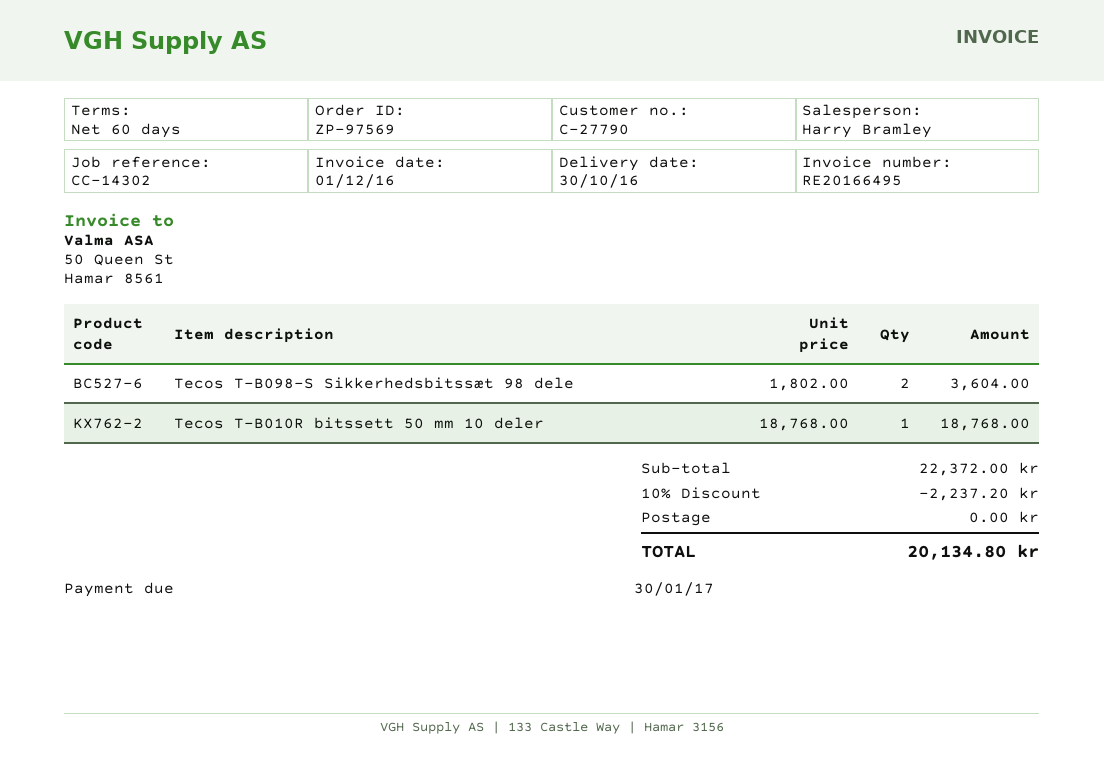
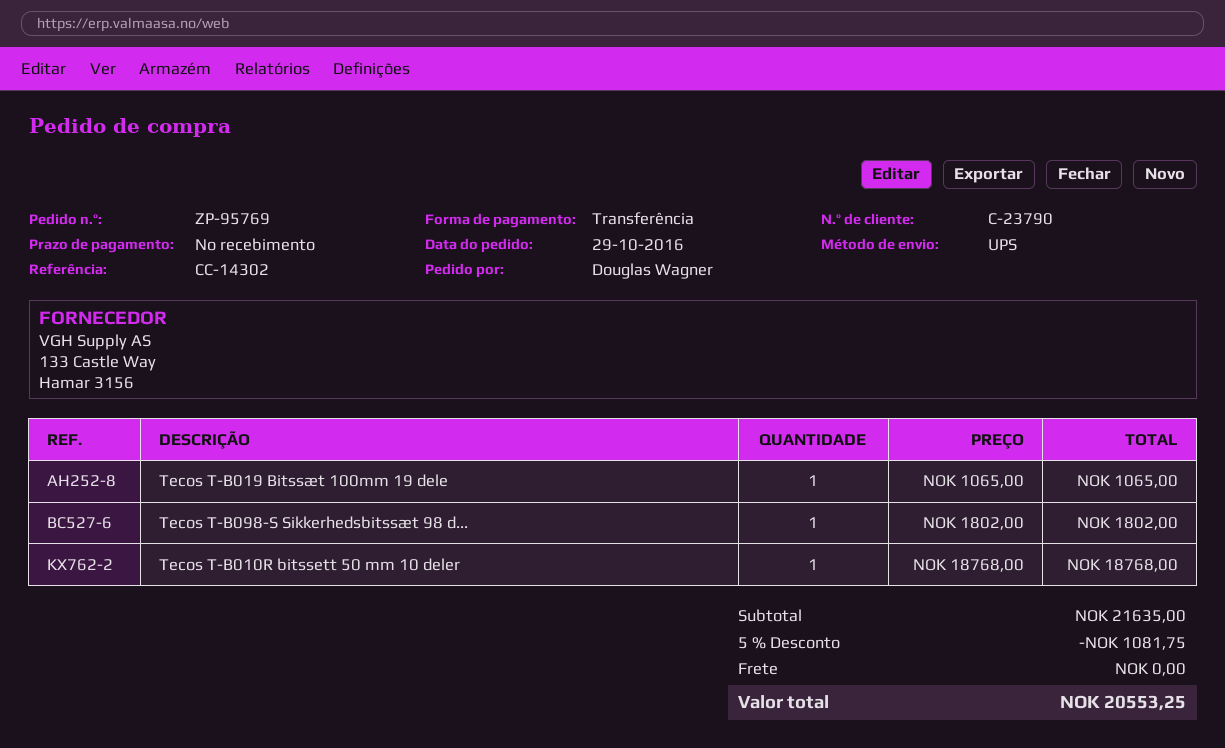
order number: ZP-97569 -> ZP-95769
payment terms: 60 days -> on receipt
customer number: C-27790 -> C-23790
Tecos T-B098-S Sikkerhedsbitssæt 98 dele: 2 x 1802.00 = 3604.00 -> 1 x 1802.00 = 1802.00
Tecos T-B019 Bitssæt 100mm 19 dele: none -> 1 x 1065.00 = 1065.00
subtotal: 22372.00 -> 21635.00
discount: 10% = 2237.20 -> 5% = 1081.75
total: 20134.80 -> 20553.25

